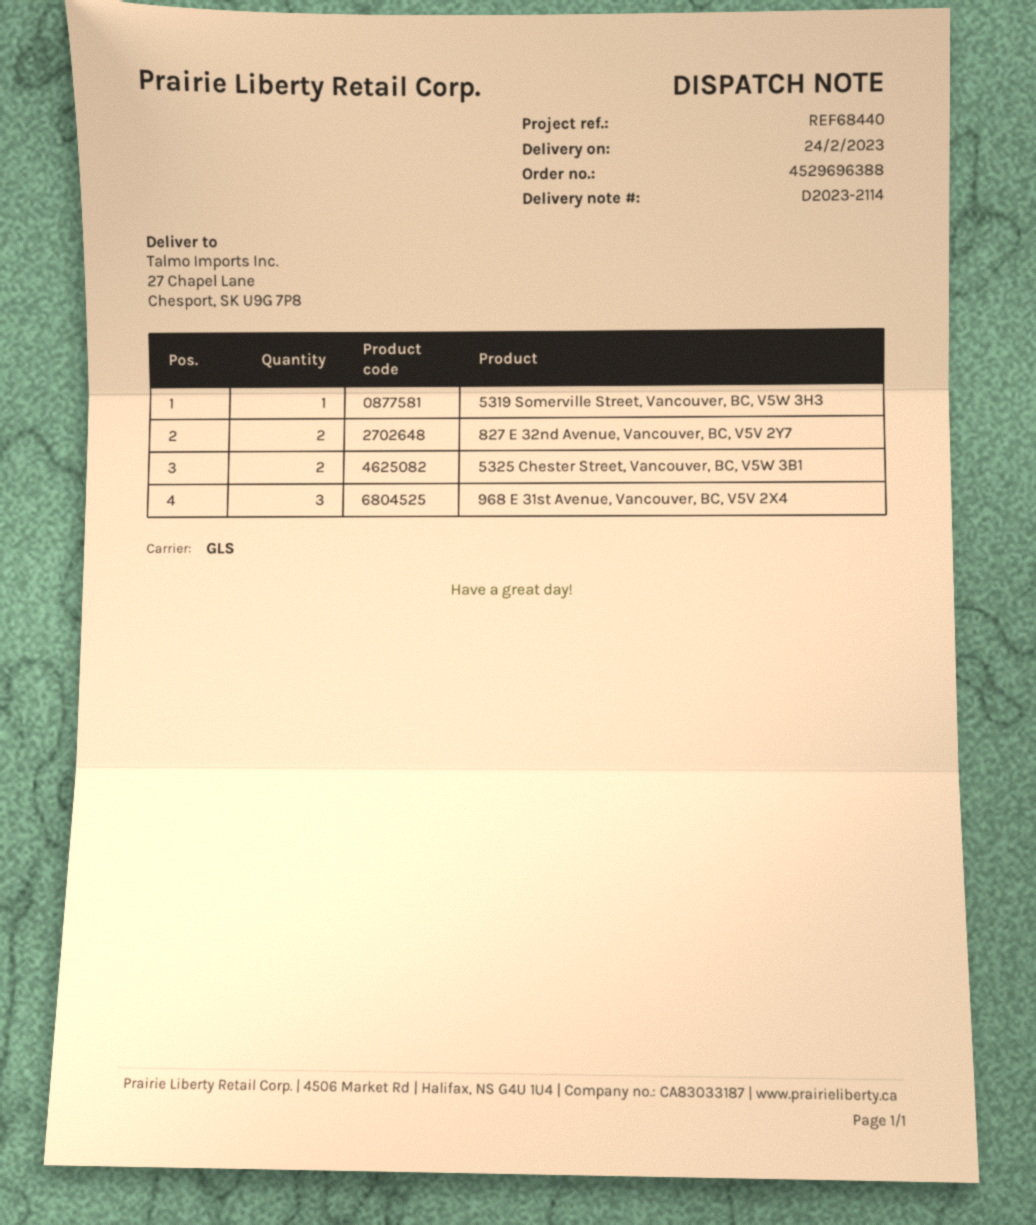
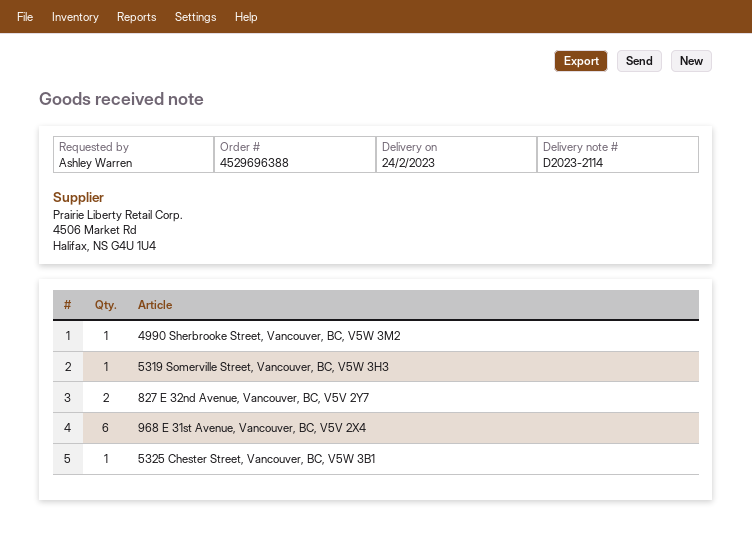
5325 Chester Street, Vancouver, BC, V5W 3B1: 2 -> 1
968 E 31st Avenue, Vancouver, BC, V5V 2X4: 3 -> 6
4990 Sherbrooke Street, Vancouver, BC, V5W 3M2: none -> 1

